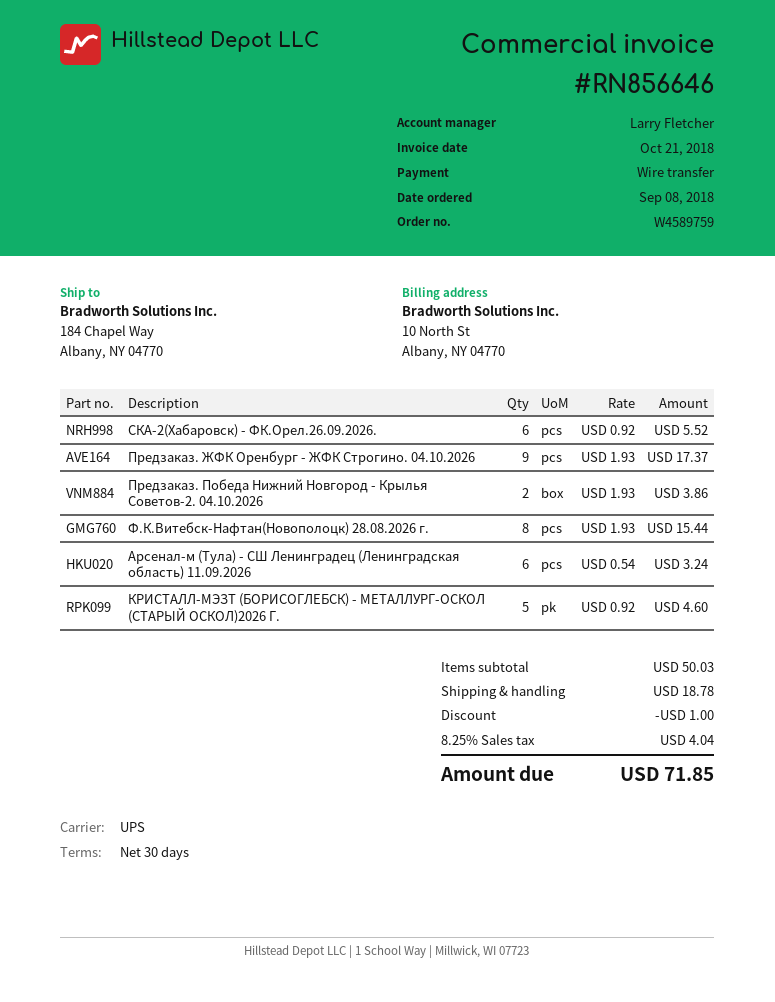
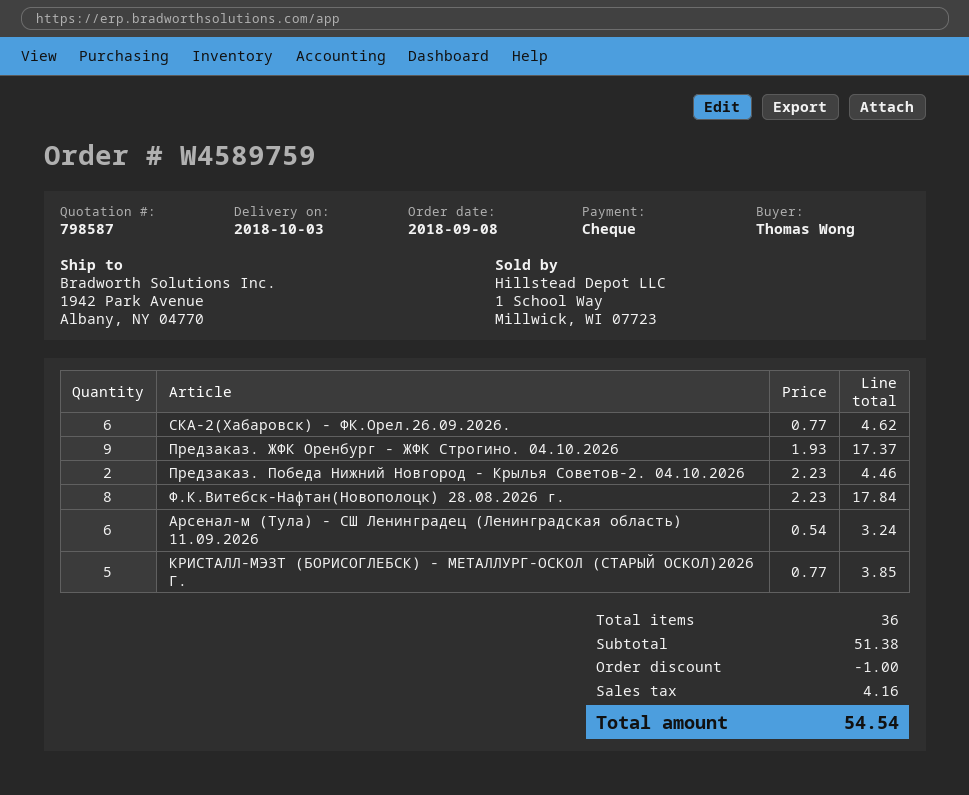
payment method: bank transfer -> cheque
ship to: 184 Chapel Way, Albany, NY 04770 -> 1942 Park Avenue, Albany, NY 04770
СКА-2(Хабаровск) - ФК.Орел.26.09.2026.: 6 x 0.92 = 5.52 -> 6 x 0.77 = 4.62
Предзаказ. Победа Нижний Новгород - Крылья Советов-2. 04.10.2026: 2 x 1.93 = 3.86 -> 2 x 2.23 = 4.46
Ф.К.Витебск-Нафтан(Новополоцк) 28.08.2026 г.: 8 x 1.93 = 15.44 -> 8 x 2.23 = 17.84
КРИСТАЛЛ-МЭЗТ (БОРИСОГЛЕБСК) - МЕТАЛЛУРГ-ОСКОЛ (СТАРЫЙ ОСКОЛ)2026 Г.: 5 x 0.92 = 4.60 -> 5 x 0.77 = 3.85
subtotal: 50.03 -> 51.38
shipping: 18.78 -> none
tax: 4.04 -> 4.16
total: 71.85 -> 54.54

